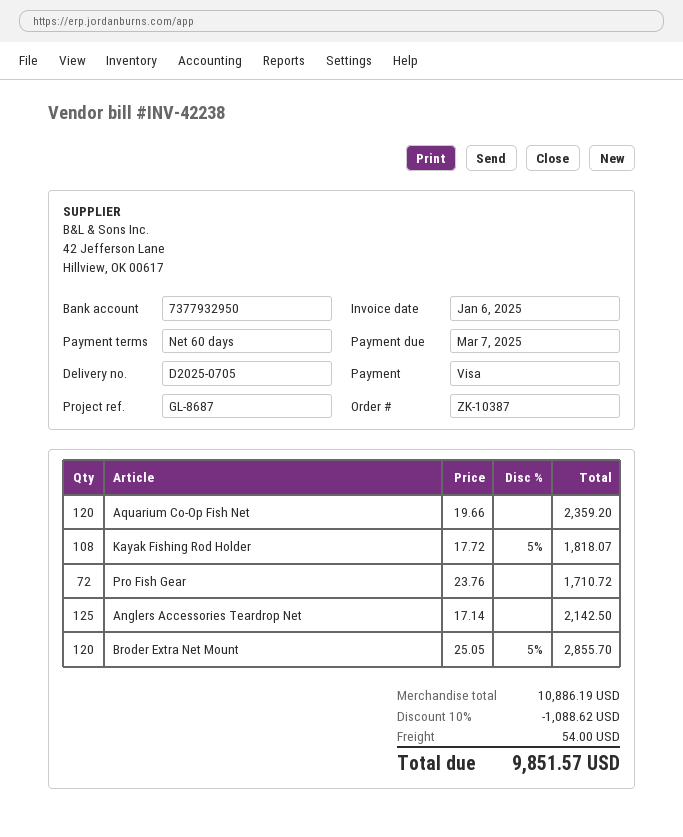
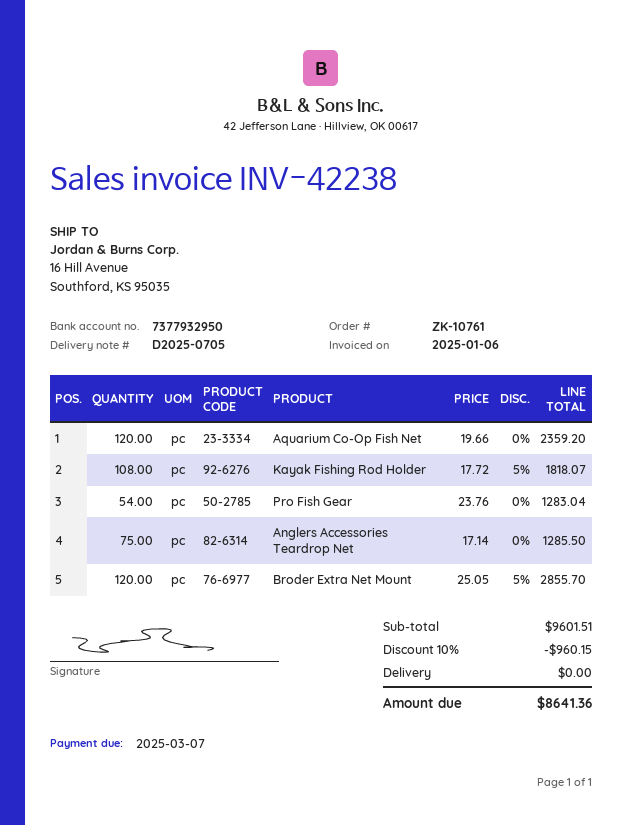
order number: ZK-10387 -> ZK-10761
Pro Fish Gear: 72 x 23.76 = 1710.72 -> 54 x 23.76 = 1283.04
Anglers Accessories Teardrop Net: 125 x 17.14 = 2142.50 -> 75 x 17.14 = 1285.50
subtotal: 10886.19 -> 9601.51
discount: 10% = 1088.62 -> 10% = 960.15
shipping: 54.00 -> 0.00
total: 9851.57 -> 8641.36

